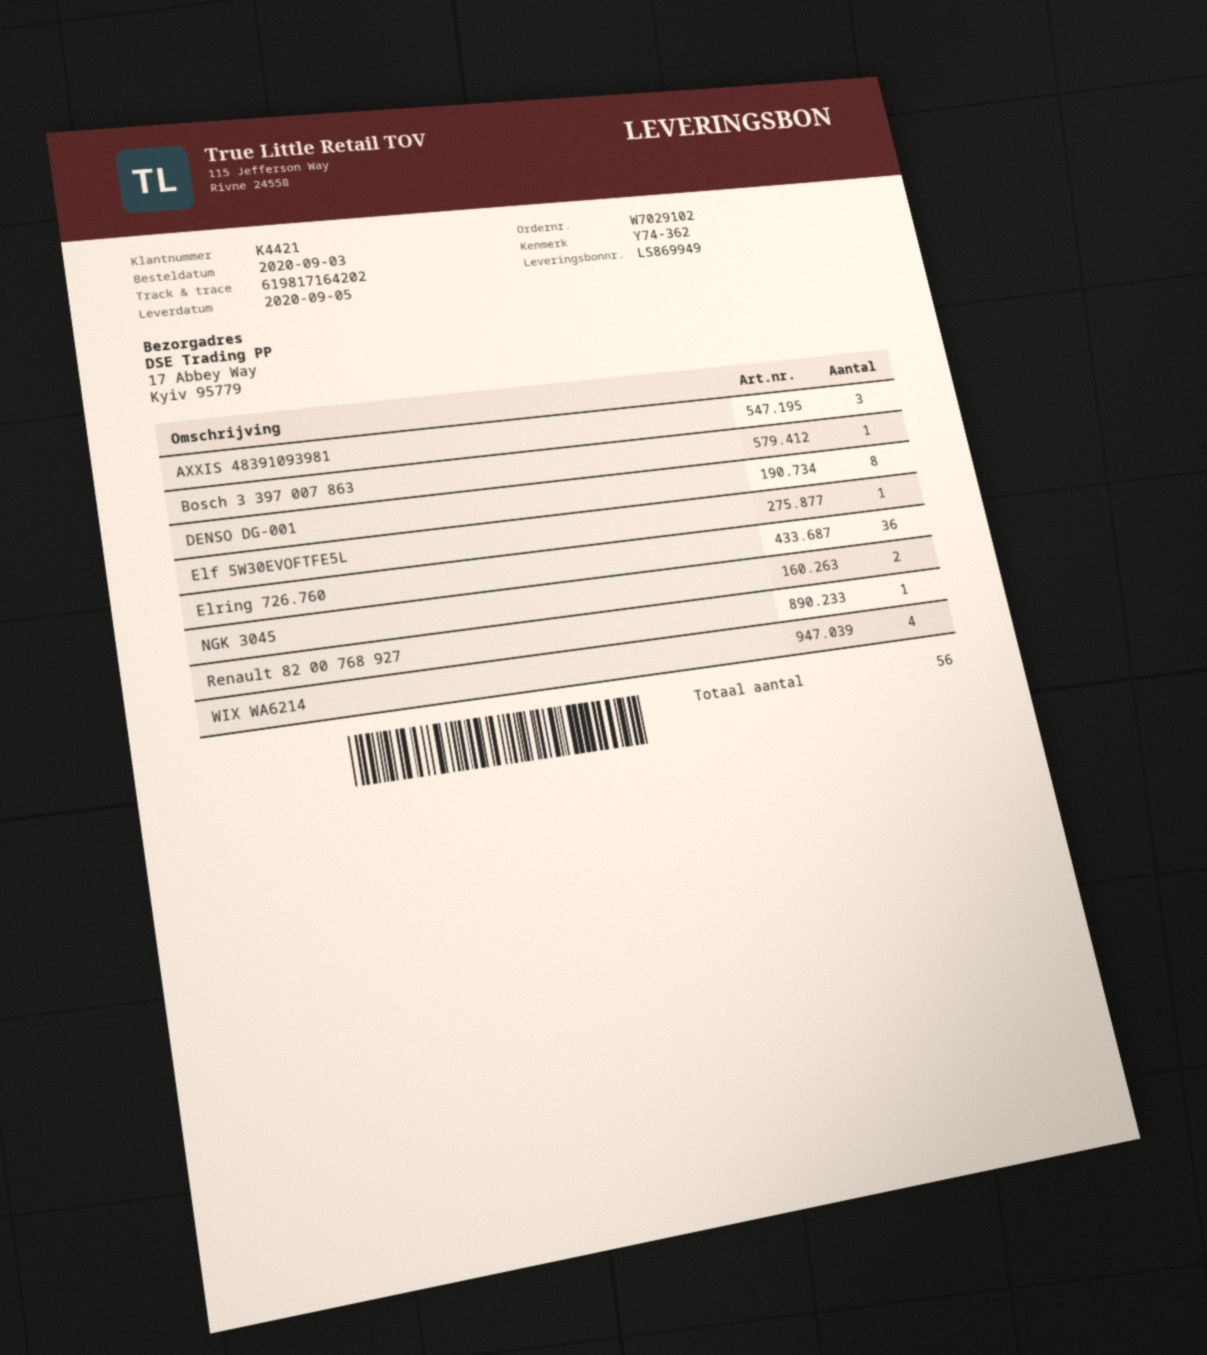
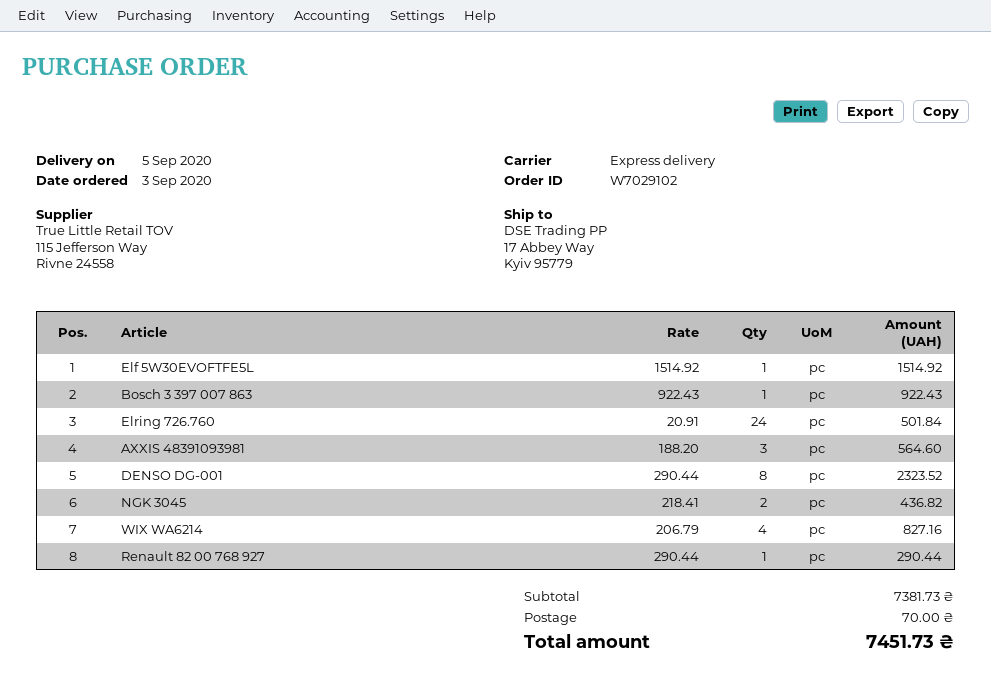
Elring 726.760: 36 -> 24

